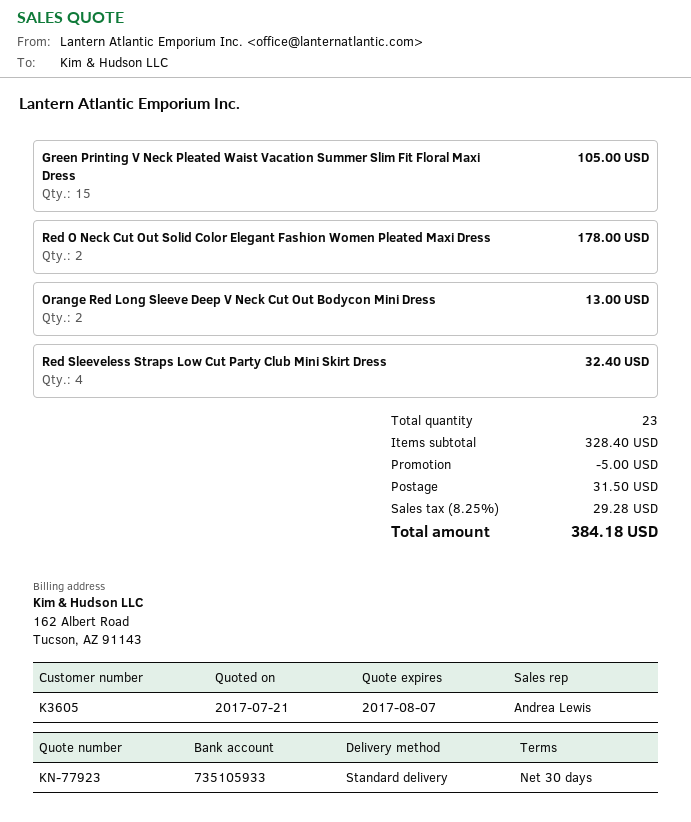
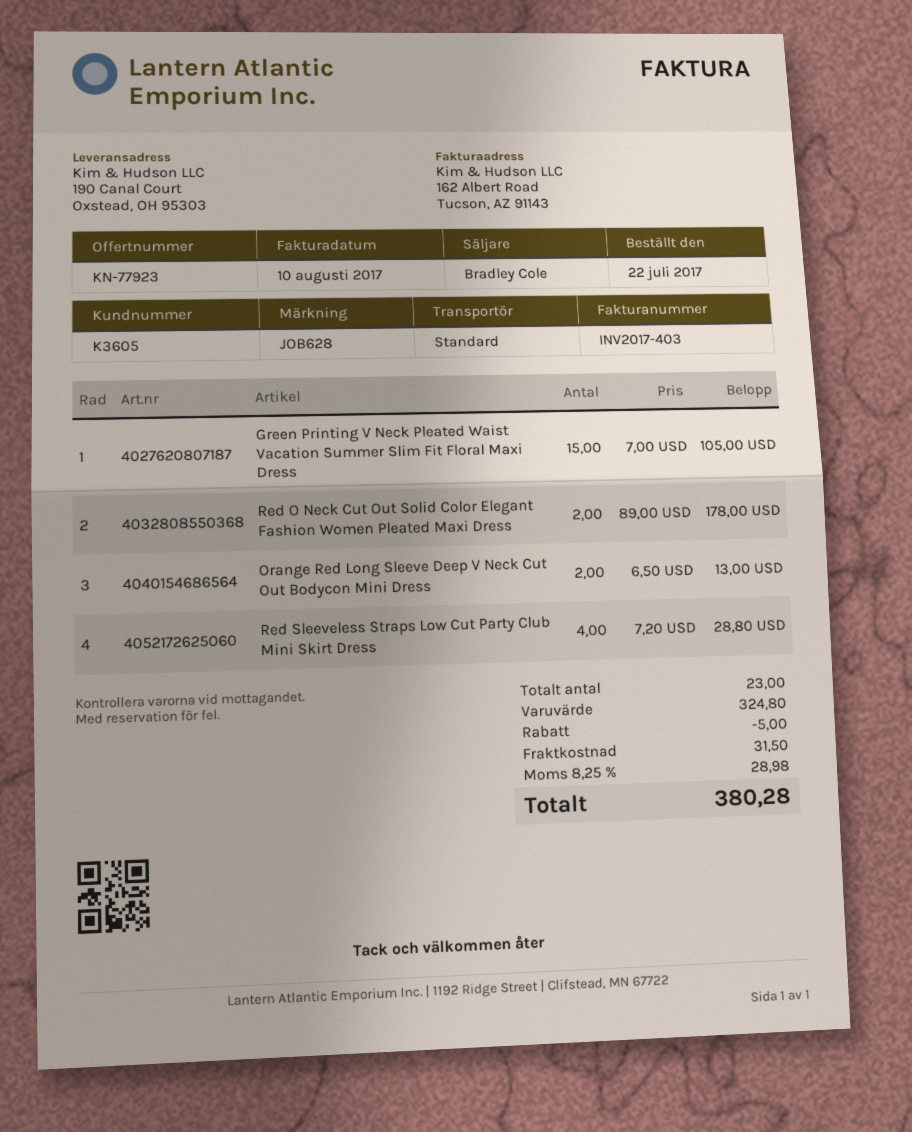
sales rep: Andrea Lewis -> Bradley Cole
Red Sleeveless Straps Low Cut Party Club Mini Skirt Dress: 4 for 32.40 -> 4 for 28.80
subtotal: 328.40 -> 324.80
tax: 8.25% = 29.28 -> 8.25% = 28.98
total: 384.18 -> 380.28

